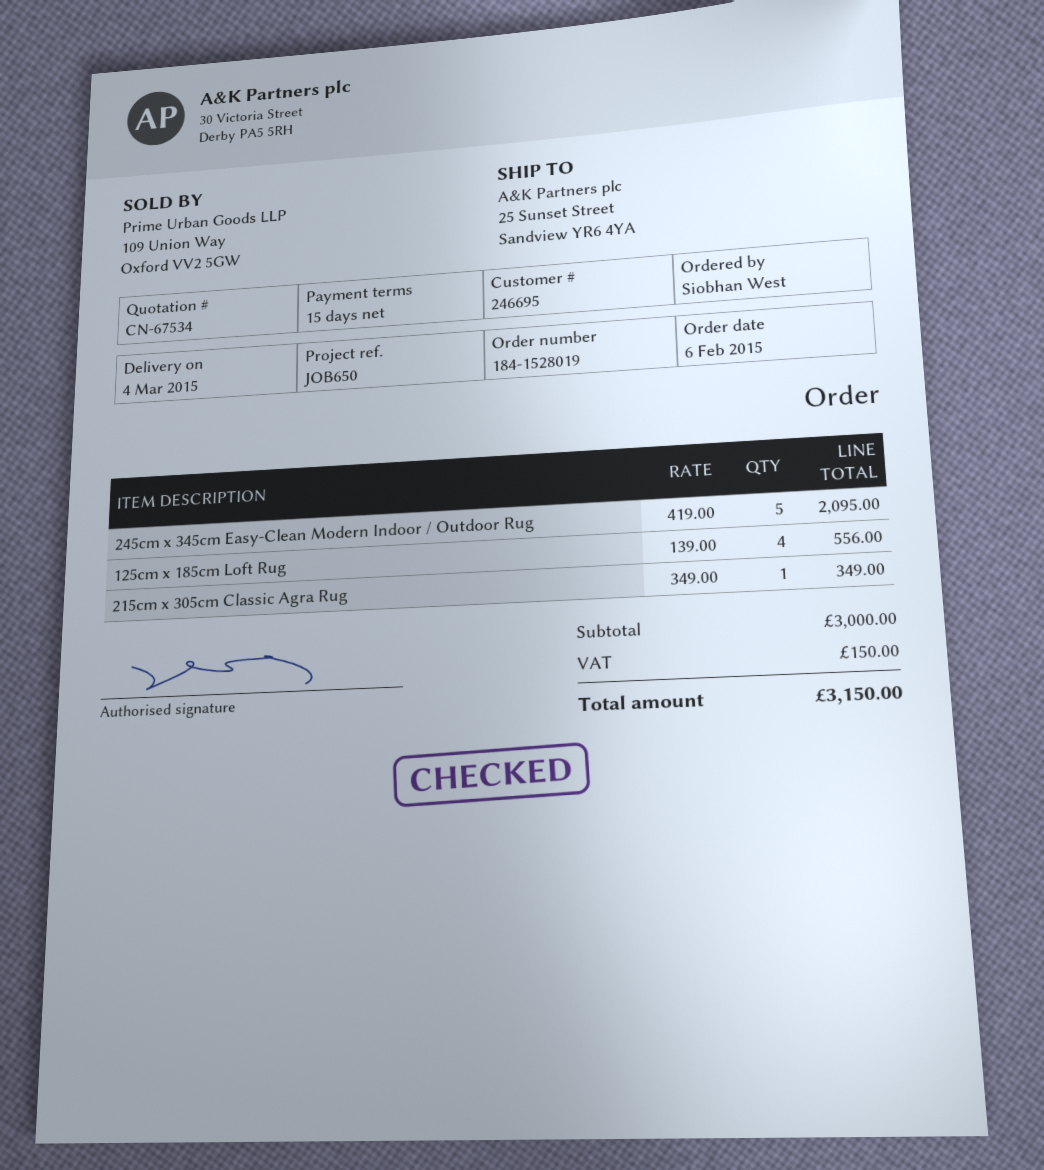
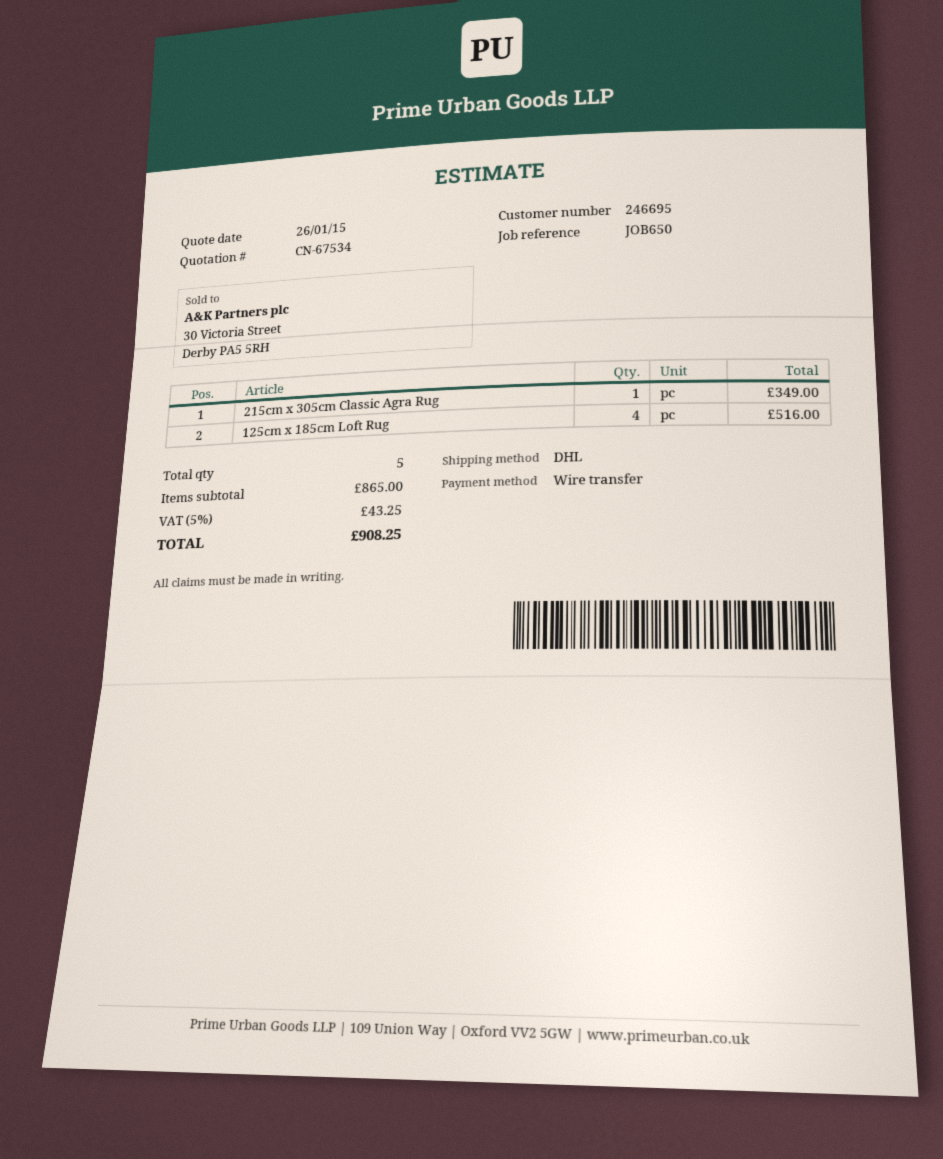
245cm x 345cm Easy-Clean Modern Indoor / Outdoor Rug: 5 for 2095.00 -> none
125cm x 185cm Loft Rug: 4 for 556.00 -> 4 for 516.00
subtotal: 3000.00 -> 865.00
tax: 150.00 -> 43.25
total: 3150.00 -> 908.25

